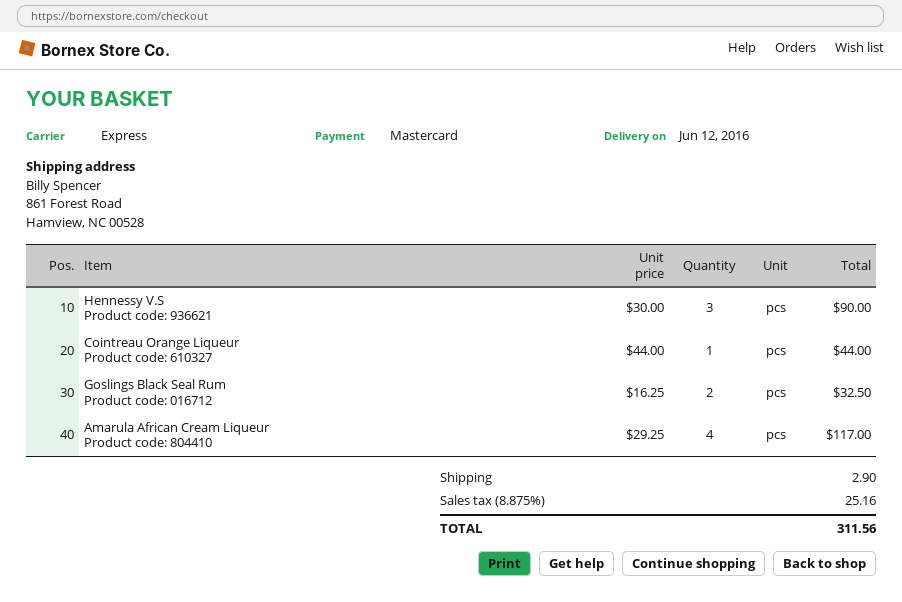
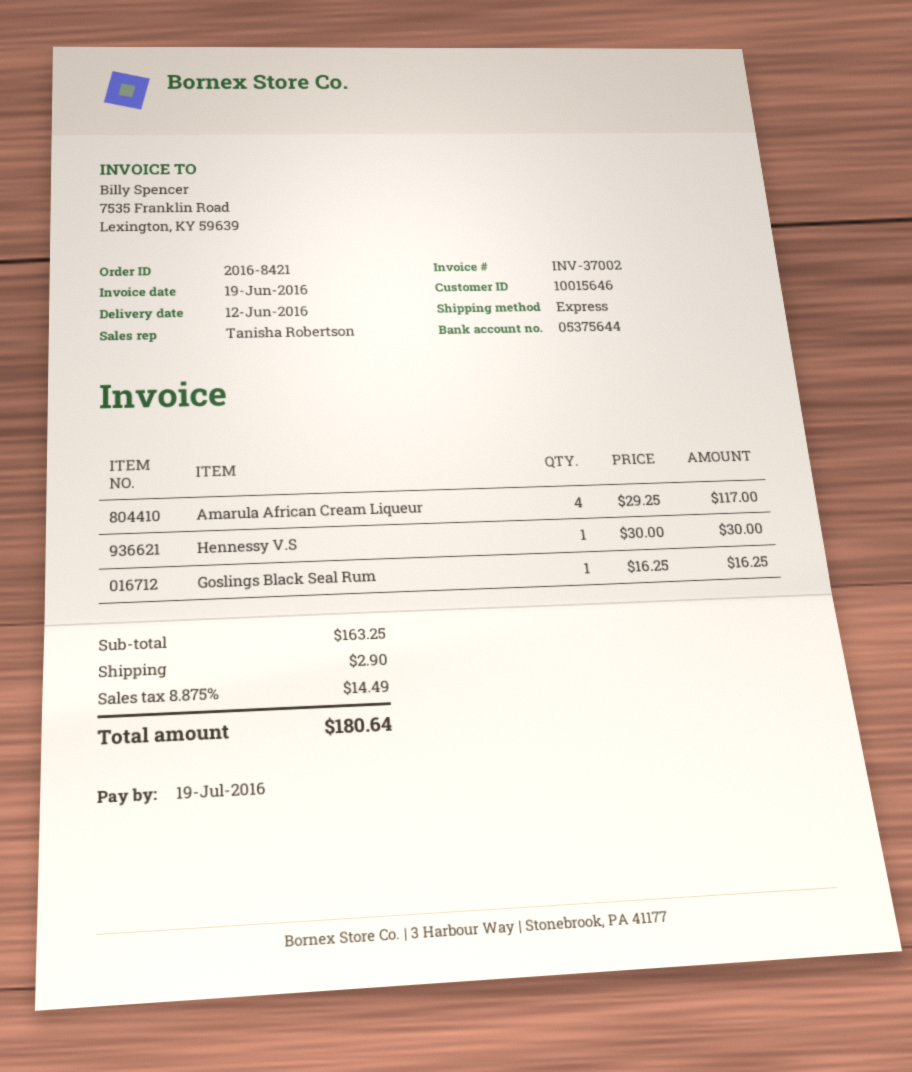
Hennessy V.S: 3 x 30.00 = 90.00 -> 1 x 30.00 = 30.00
Cointreau Orange Liqueur: 1 x 44.00 = 44.00 -> none
Goslings Black Seal Rum: 2 x 16.25 = 32.50 -> 1 x 16.25 = 16.25
tax: 8.875% = 25.16 -> 8.875% = 14.49
total: 311.56 -> 180.64

